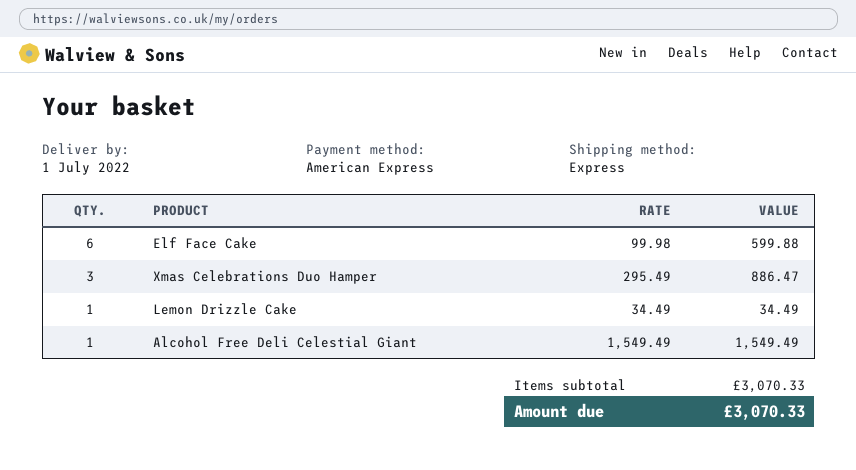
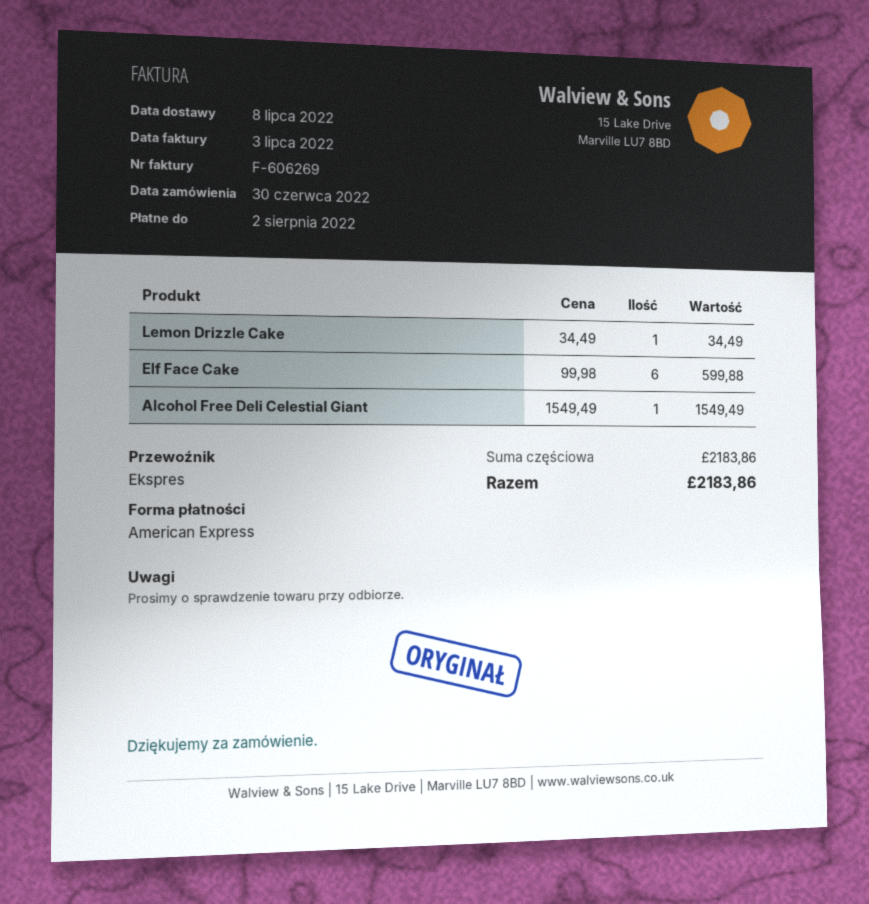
delivery date: 2022-07-01 -> 2022-07-08
Xmas Celebrations Duo Hamper: 3 x 295.49 = 886.47 -> none
subtotal: 3070.33 -> 2183.86
total: 3070.33 -> 2183.86

